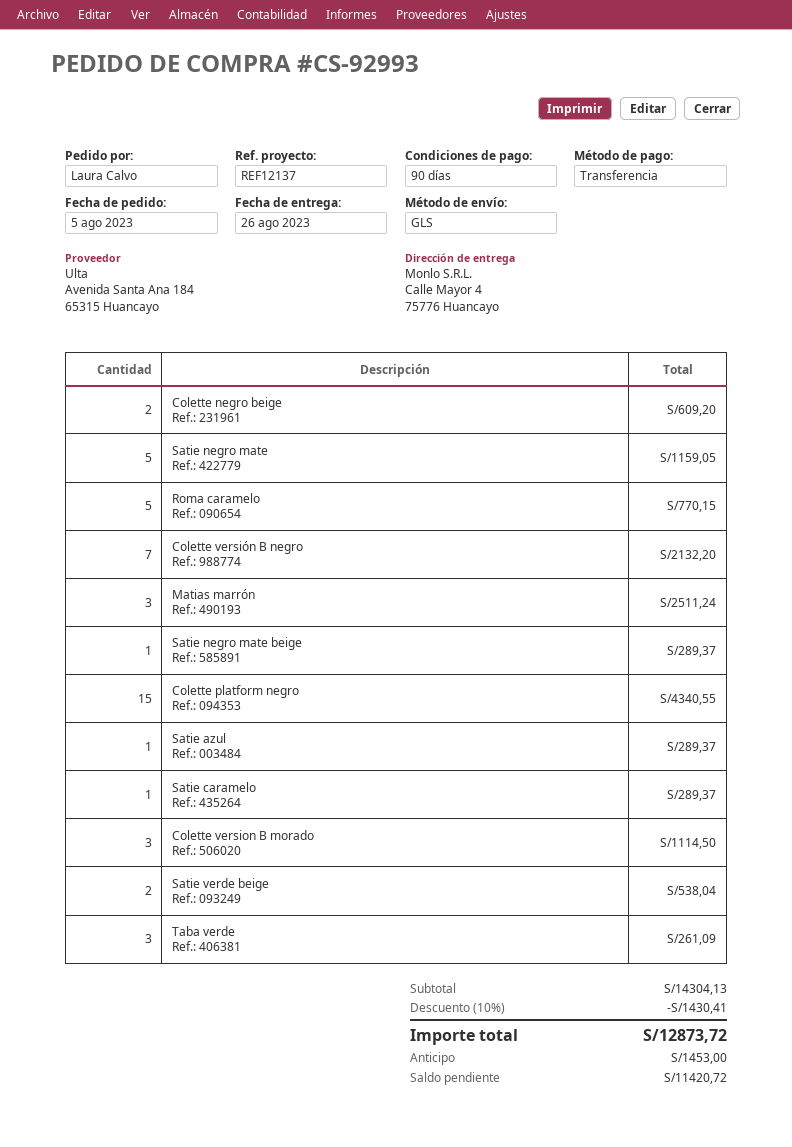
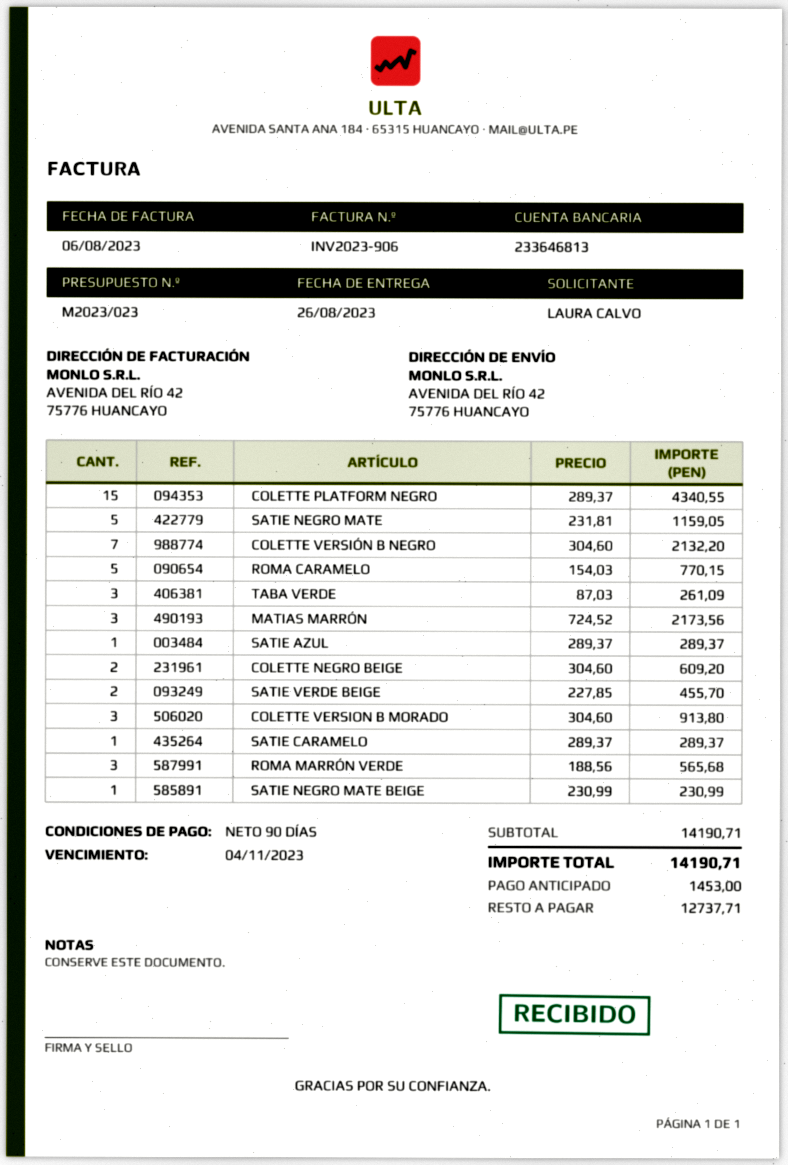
ship to: Calle Mayor 4, 75776 Huancayo -> AVENIDA DEL RÍO 42, 75776 HUANCAYO
Matias marrón: 3 for 2511.24 -> 3 for 2173.56
Satie negro mate beige: 1 for 289.37 -> 1 for 230.99
Colette version B morado: 3 for 1114.50 -> 3 for 913.80
Satie verde beige: 2 for 538.04 -> 2 for 455.70
ROMA MARRÓN VERDE: none -> 3 for 565.68
subtotal: 14304.13 -> 14190.71
discount: 10% = 1430.41 -> none
total: 12873.72 -> 14190.71
balance: 11420.72 -> 12737.71

